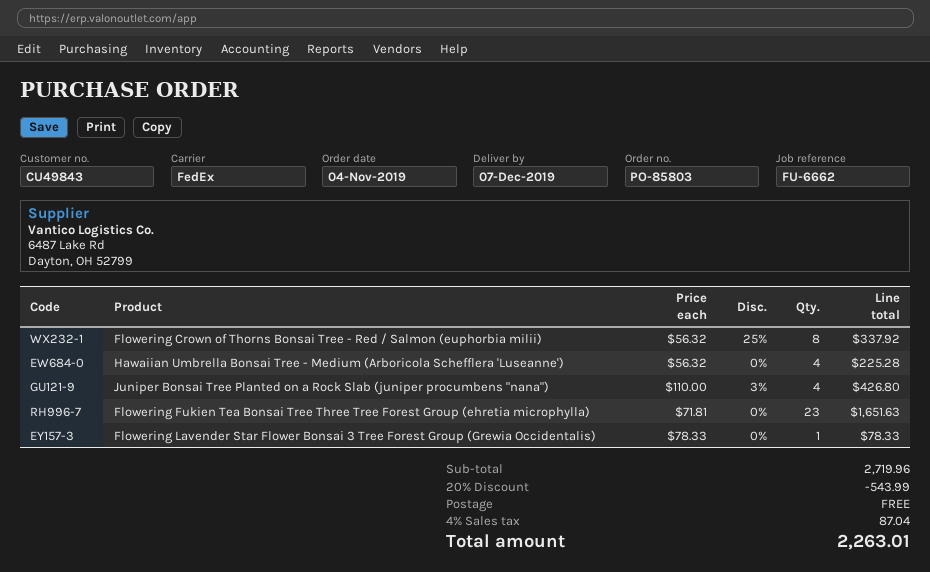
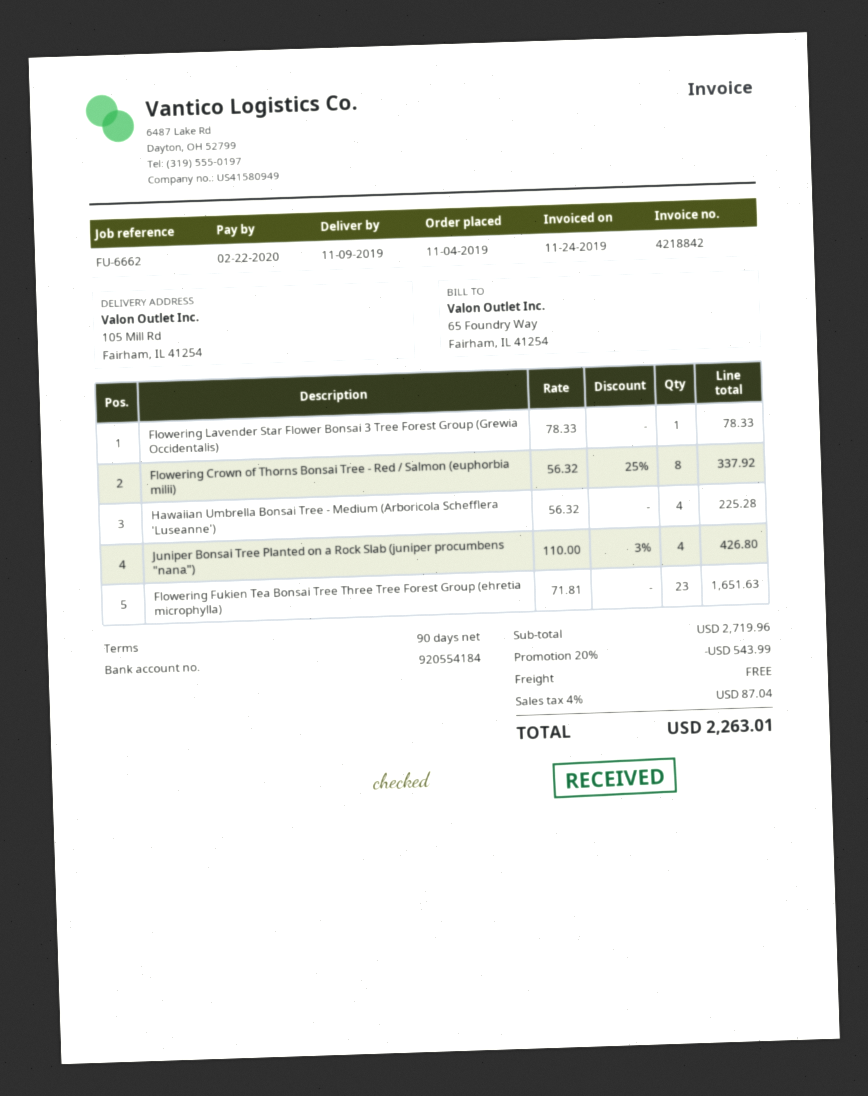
delivery date: 2019-12-07 -> 2019-11-09

